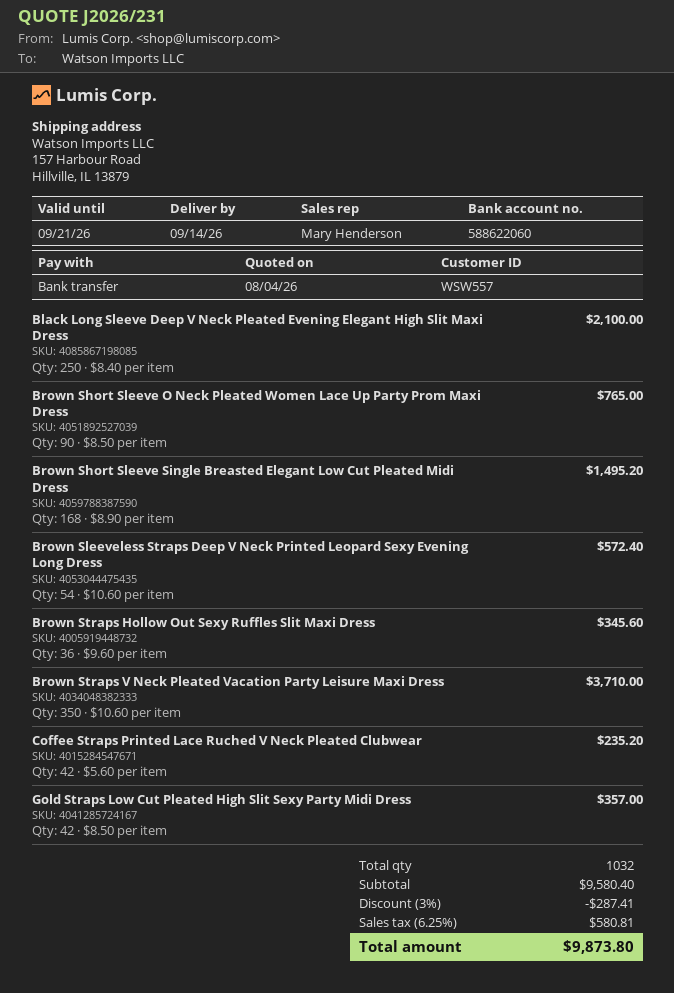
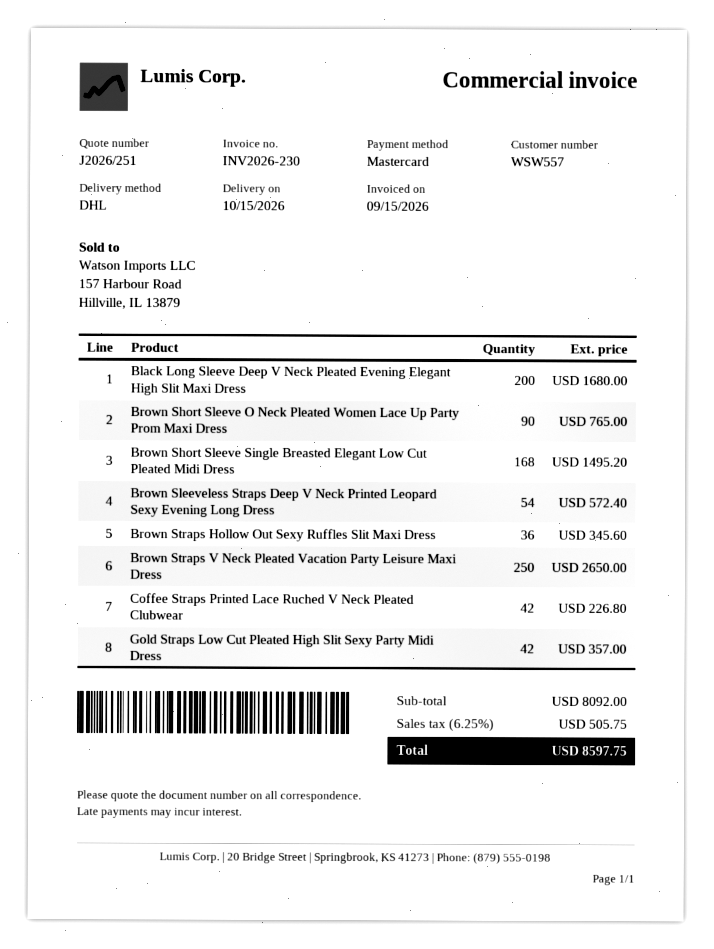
quote number: J2026/231 -> J2026/251
delivery date: 2026-09-14 -> 2026-10-15
payment method: bank transfer -> Mastercard
Black Long Sleeve Deep V Neck Pleated Evening Elegant High Slit Maxi Dress: 250 for 2100.00 -> 200 for 1680.00
Brown Straps V Neck Pleated Vacation Party Leisure Maxi Dress: 350 for 3710.00 -> 250 for 2650.00
Coffee Straps Printed Lace Ruched V Neck Pleated Clubwear: 42 for 235.20 -> 42 for 226.80
subtotal: 9580.40 -> 8092.00
discount: 3% = 287.41 -> none
tax: 6.25% = 580.81 -> 6.25% = 505.75
total: 9873.80 -> 8597.75

